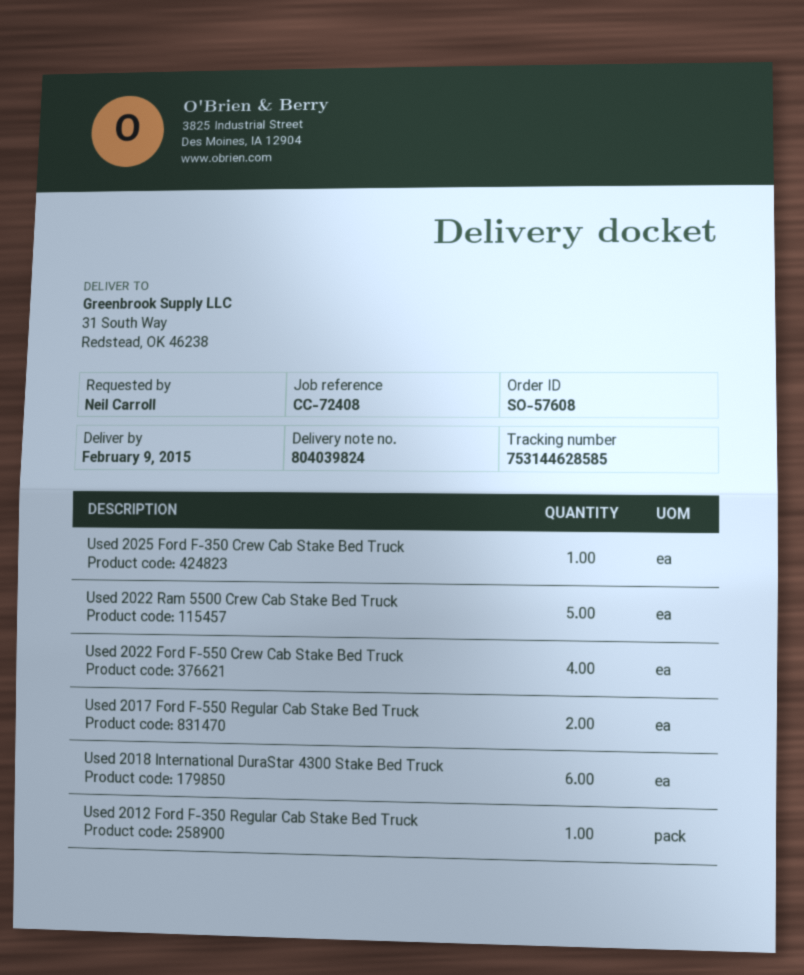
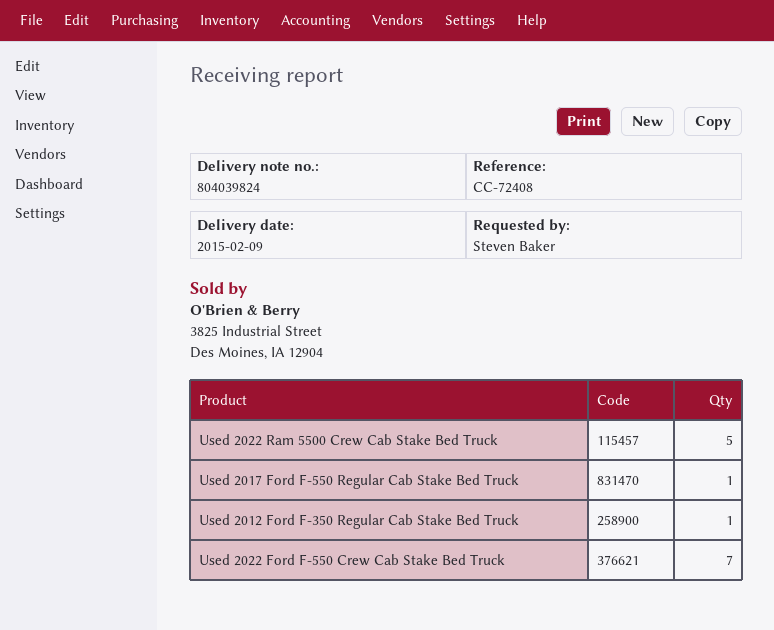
ordered by: Neil Carroll -> Steven Baker
Used 2025 Ford F-350 Crew Cab Stake Bed Truck: 1 -> none
Used 2022 Ford F-550 Crew Cab Stake Bed Truck: 4 -> 7
Used 2017 Ford F-550 Regular Cab Stake Bed Truck: 2 -> 1
Used 2018 International DuraStar 4300 Stake Bed Truck: 6 -> none

